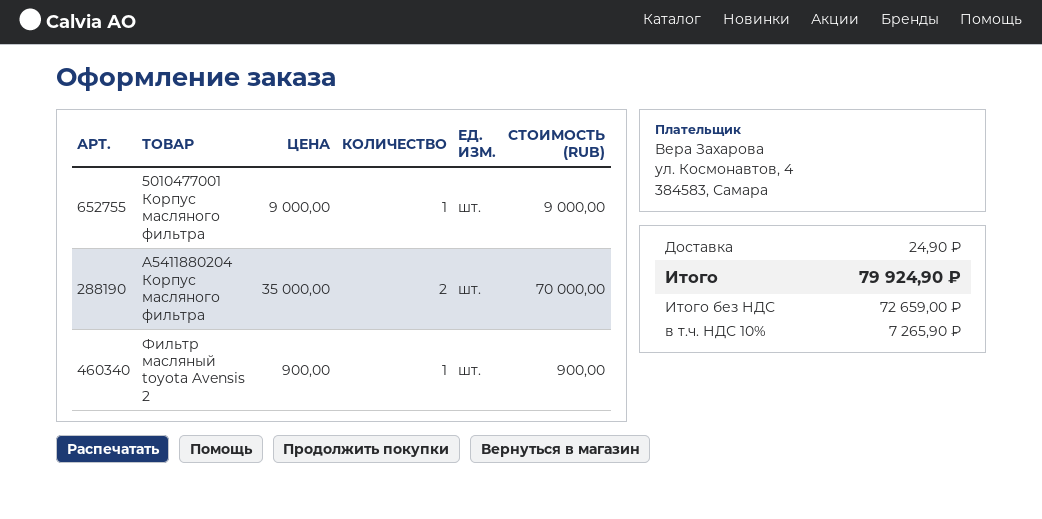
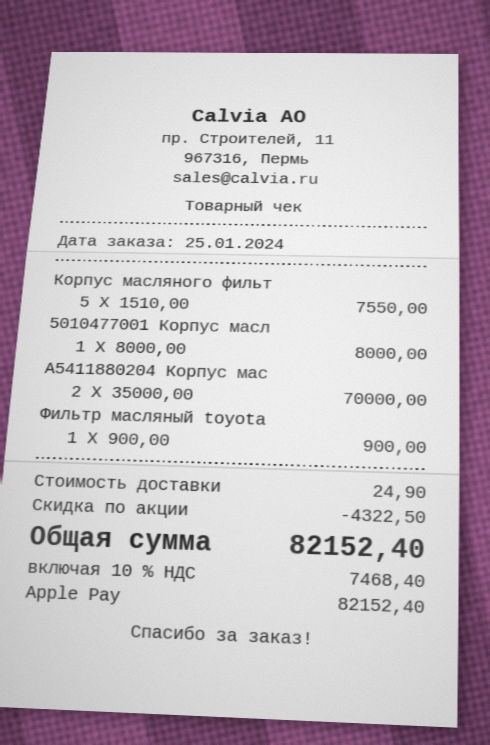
5010477001 Корпус масляного фильтра: 1 x 9000.00 = 9000.00 -> 1 x 8000.00 = 8000.00
Корпус масляного фильт: none -> 5 x 1510.00 = 7550.00
discount: none -> 4322.50
tax: 10% = 7265.90 -> 10% = 7468.40
total: 79924.90 -> 82152.40

